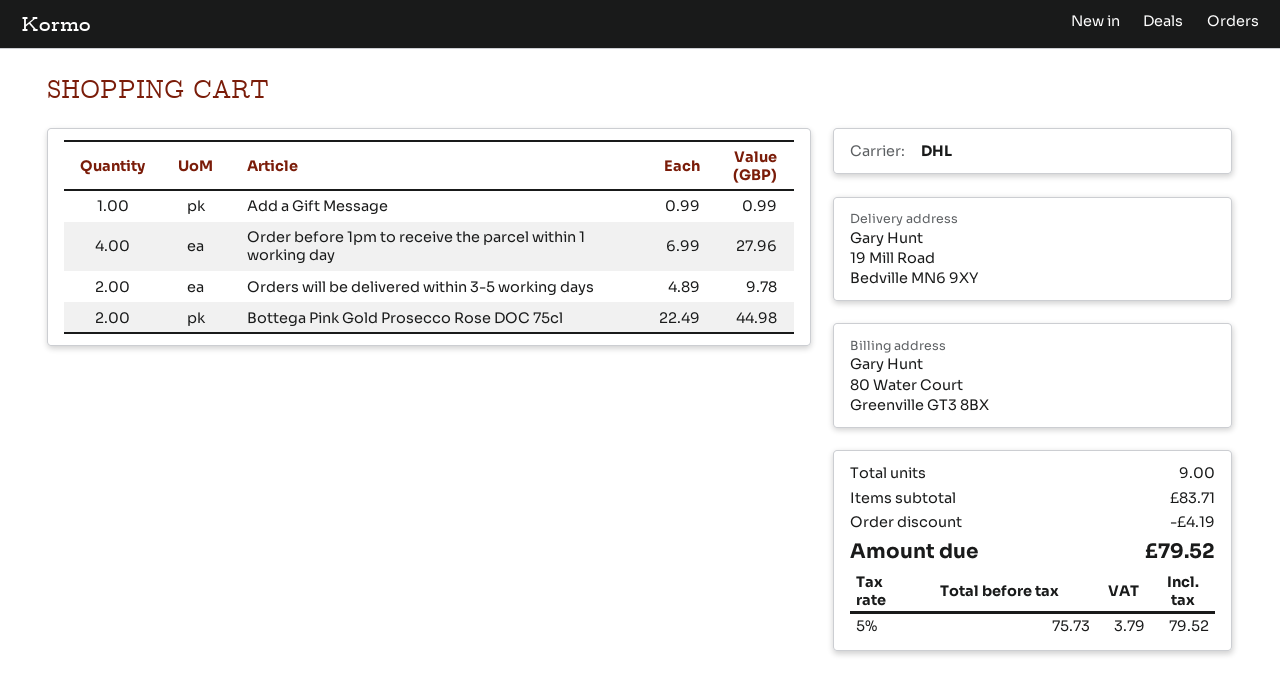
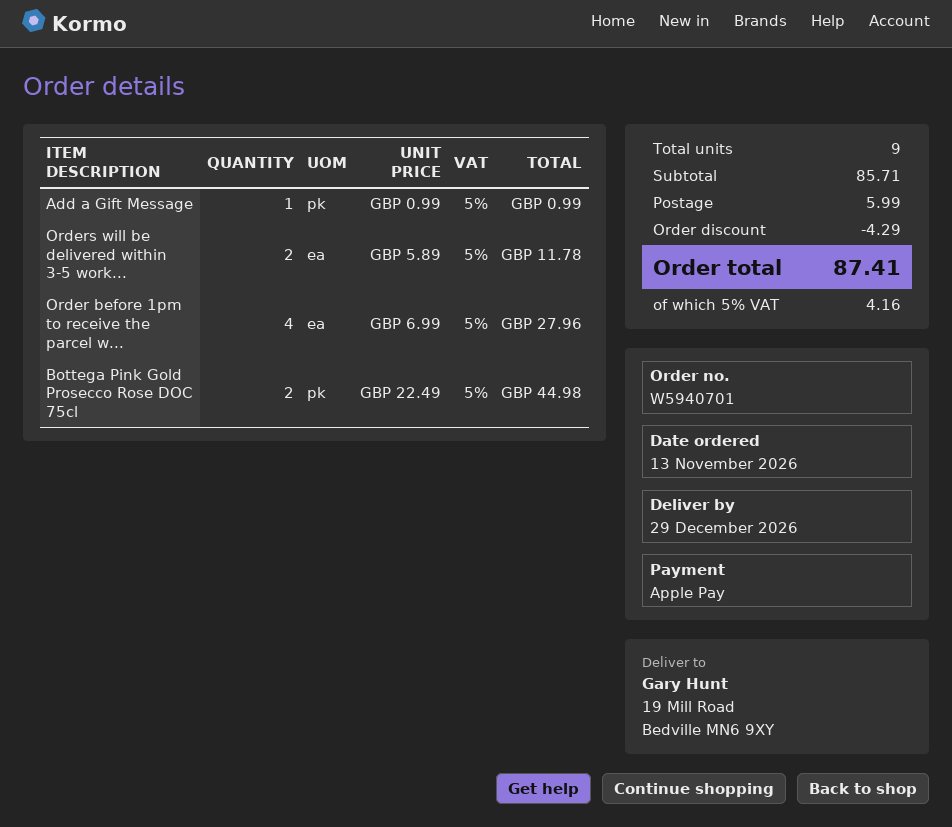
Orders will be delivered within 3-5 working days: 2 x 4.89 = 9.78 -> 2 x 5.89 = 11.78
subtotal: 83.71 -> 85.71
discount: 4.19 -> 4.29
shipping: none -> 5.99
tax: 5% = 3.79 -> 5% = 4.16
total: 79.52 -> 87.41

